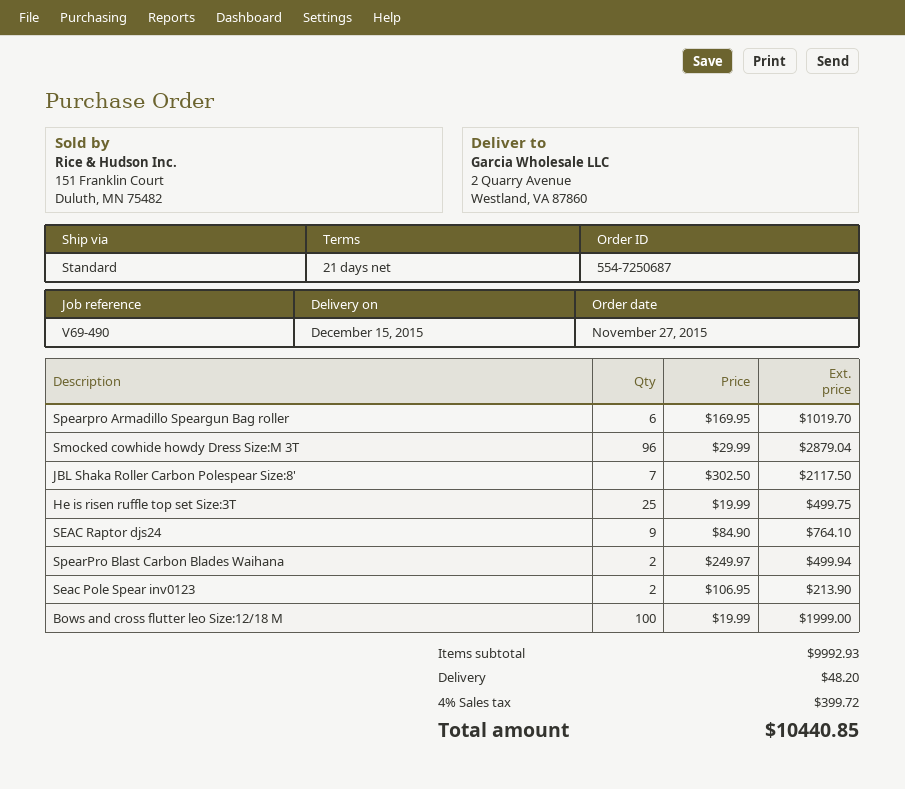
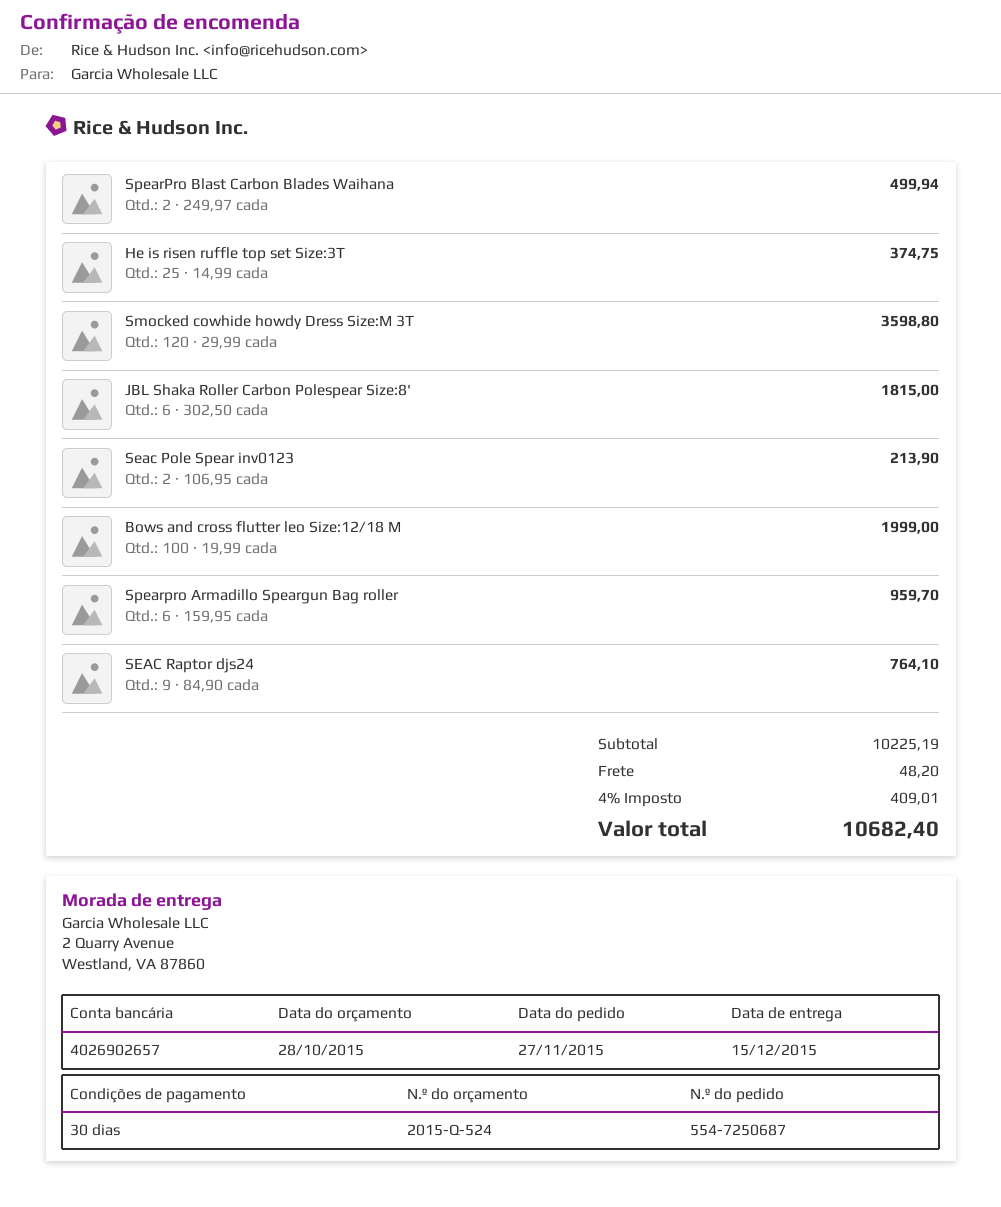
payment terms: 21 days -> 30 days
Spearpro Armadillo Speargun Bag roller: 6 x 169.95 = 1019.70 -> 6 x 159.95 = 959.70
Smocked cowhide howdy Dress Size:M 3T: 96 x 29.99 = 2879.04 -> 120 x 29.99 = 3598.80
JBL Shaka Roller Carbon Polespear Size:8': 7 x 302.50 = 2117.50 -> 6 x 302.50 = 1815.00
He is risen ruffle top set Size:3T: 25 x 19.99 = 499.75 -> 25 x 14.99 = 374.75
subtotal: 9992.93 -> 10225.19
tax: 4% = 399.72 -> 4% = 409.01
total: 10440.85 -> 10682.40

